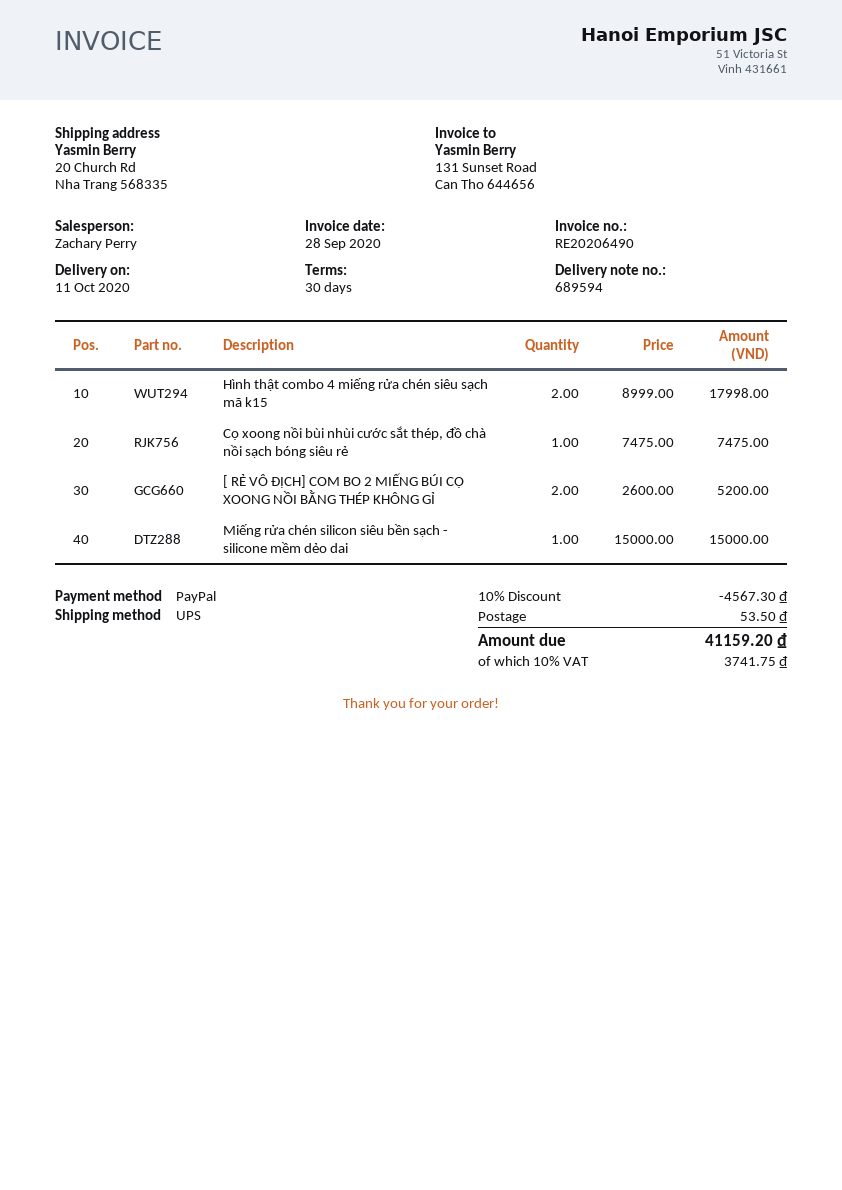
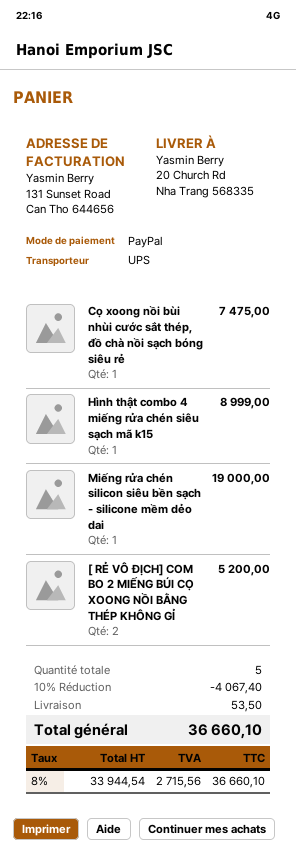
Hình thật combo 4 miếng rửa chén siêu sạch mã k15: 2 for 17998.00 -> 1 for 8999.00
Miếng rửa chén silicon siêu bền sạch - silicone mềm dẻo dai: 1 for 15000.00 -> 1 for 19000.00
discount: 10% = 4567.30 -> 10% = 4067.40
tax: 10% = 3741.75 -> 8% = 2715.56
total: 41159.20 -> 36660.10

